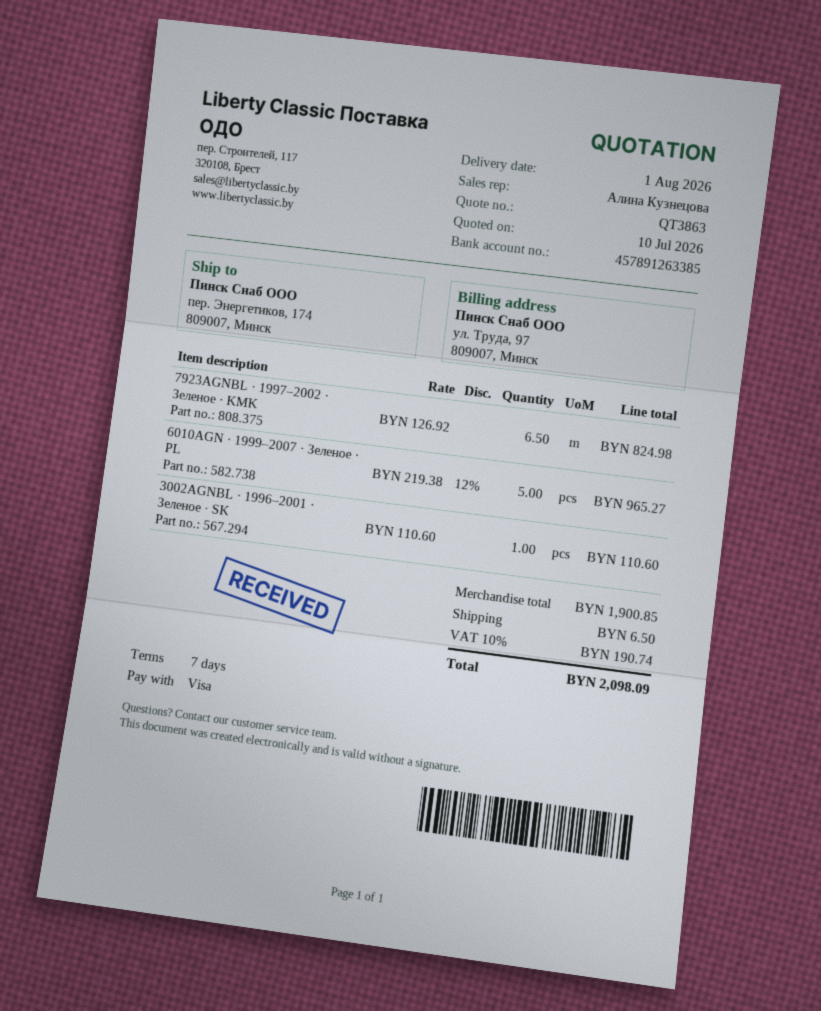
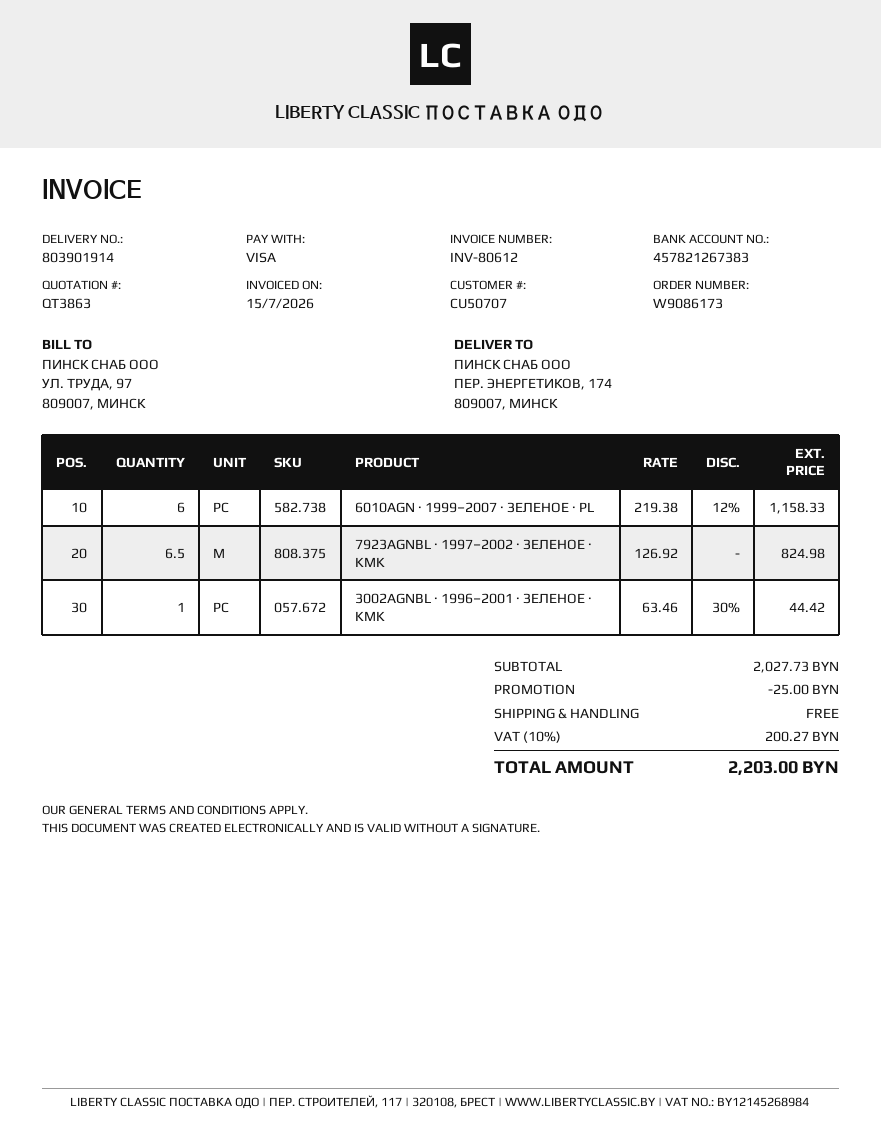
bank account: 457891263385 -> 457821267383
6010AGN · 1999–2007 · Зеленое · PL: 5 x 219.38 - 12% = 965.27 -> 6 x 219.38 - 12% = 1158.33
3002AGNBL · 1996–2001 · Зеленое · SK: 1 x 110.60 = 110.60 -> none
3002AGNBL · 1996–2001 · ЗЕЛЕНОЕ · KMK: none -> 1 x 63.46 - 30% = 44.42
subtotal: 1900.85 -> 2027.73
discount: none -> 25.00
shipping: 6.50 -> 0.00
tax: 10% = 190.74 -> 10% = 200.27
total: 2098.09 -> 2203.00

